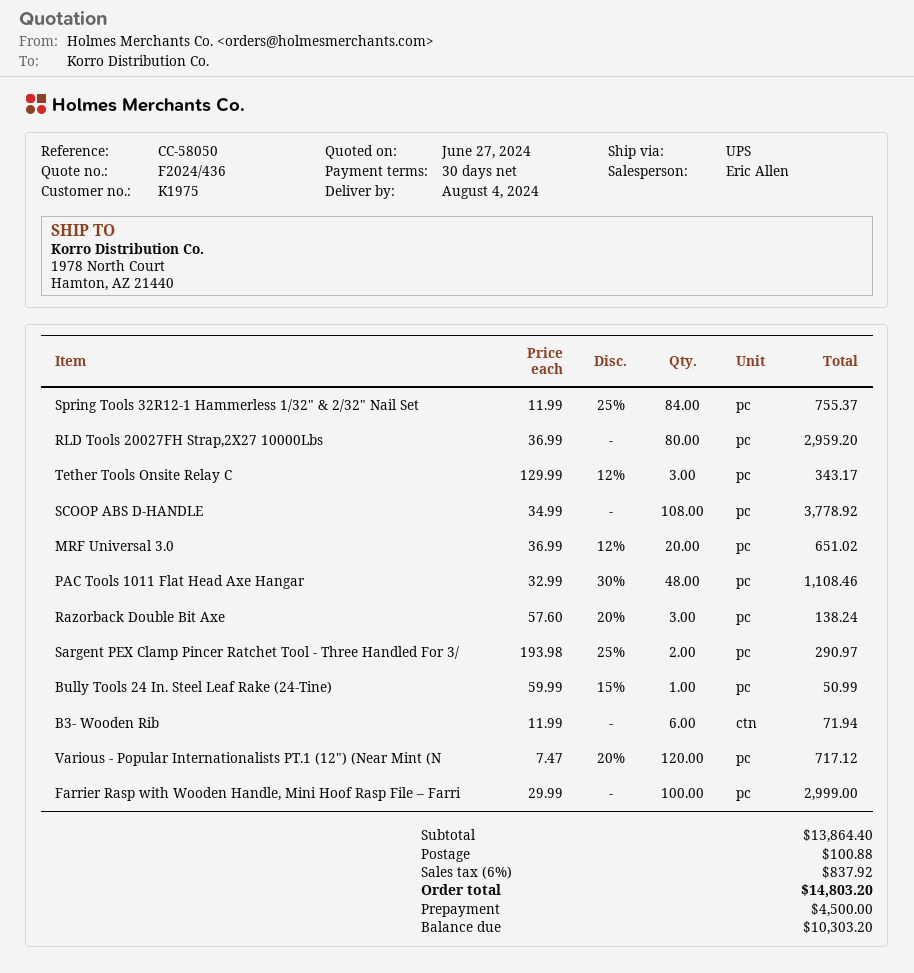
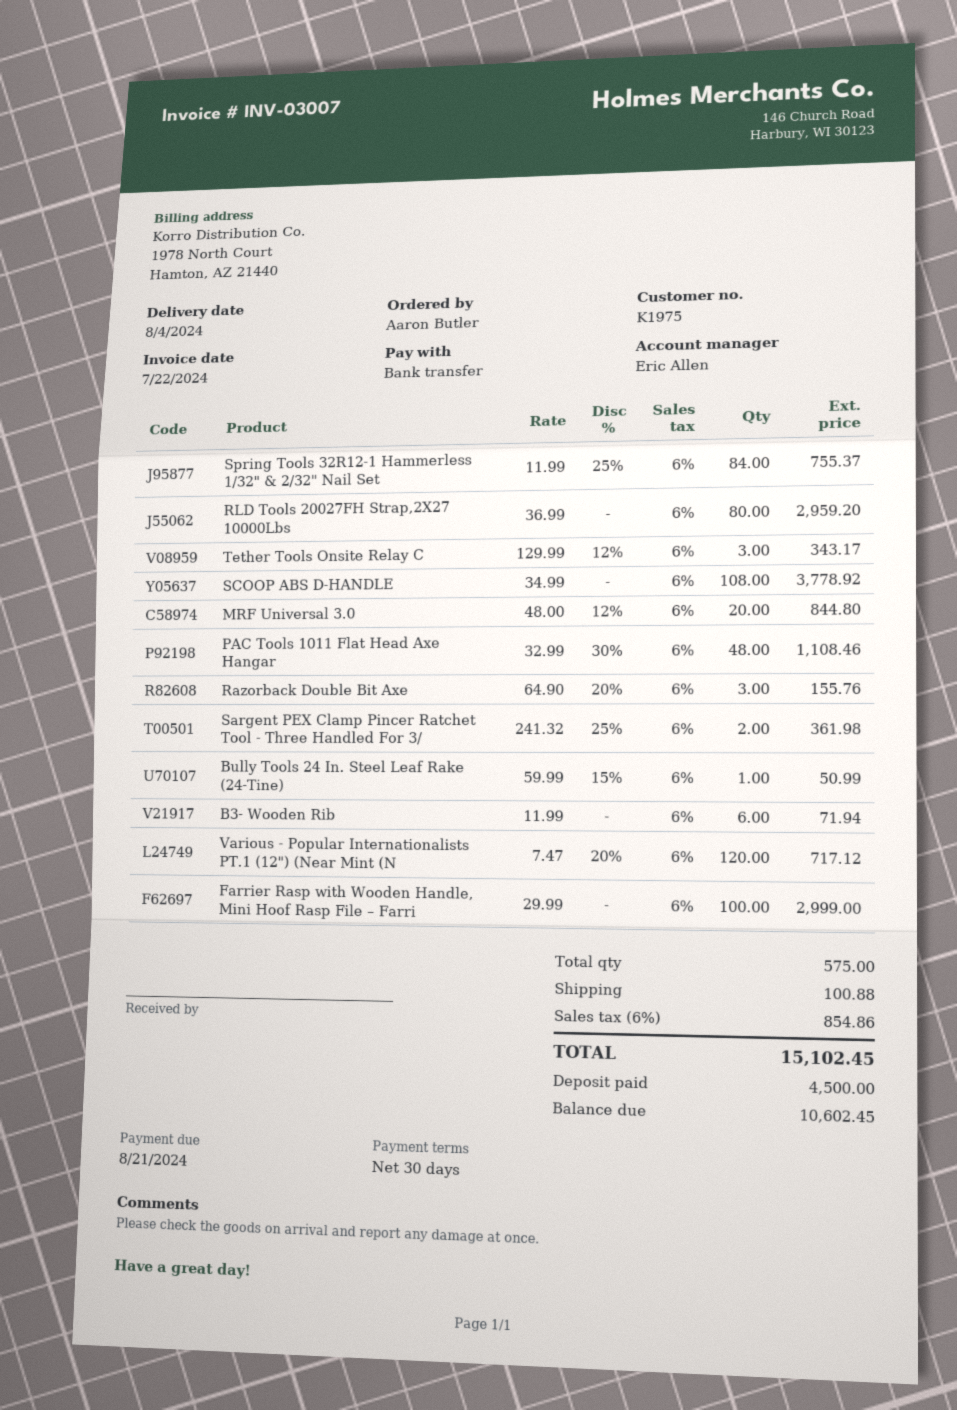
MRF Universal 3.0: 20 x 36.99 - 12% = 651.02 -> 20 x 48.00 - 12% = 844.80
Razorback Double Bit Axe: 3 x 57.60 - 20% = 138.24 -> 3 x 64.90 - 20% = 155.76
Sargent PEX Clamp Pincer Ratchet Tool - Three Handled For 3/: 2 x 193.98 - 25% = 290.97 -> 2 x 241.32 - 25% = 361.98
tax: 6% = 837.92 -> 6% = 854.86
total: 14803.20 -> 15102.45
balance: 10303.20 -> 10602.45

